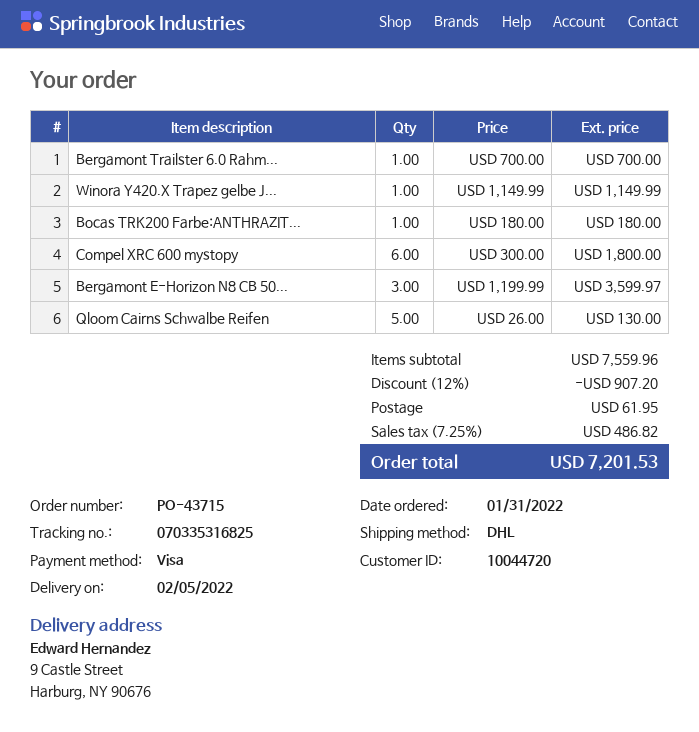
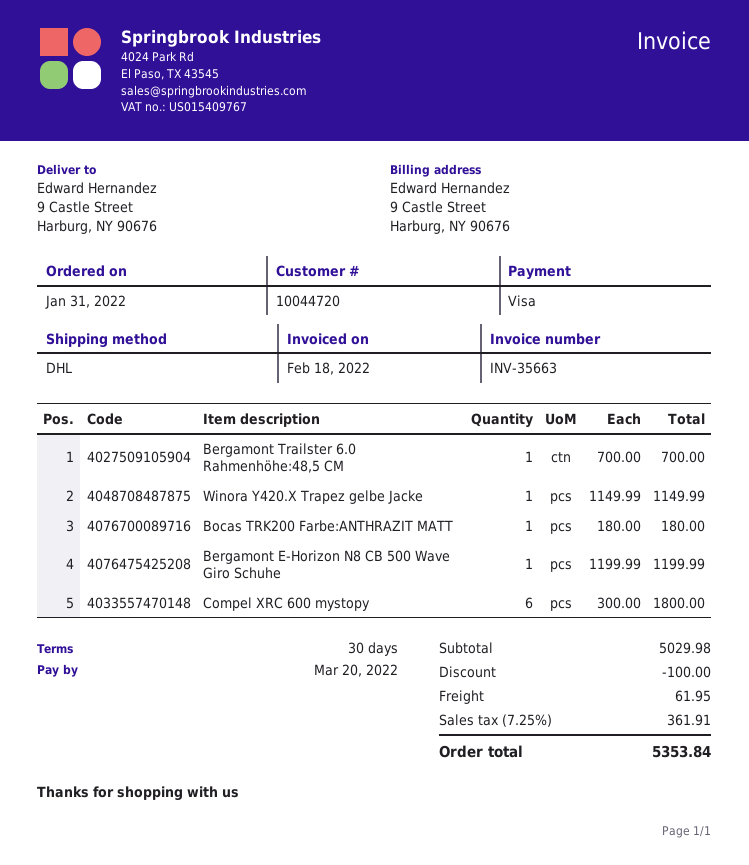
Bergamont E-Horizon N8 CB 50...: 3 x 1199.99 = 3599.97 -> 1 x 1199.99 = 1199.99
Qloom Cairns Schwalbe Reifen: 5 x 26.00 = 130.00 -> none
subtotal: 7559.96 -> 5029.98
discount: 907.20 -> 100.00
tax: 7.25% = 486.82 -> 7.25% = 361.91
total: 7201.53 -> 5353.84

